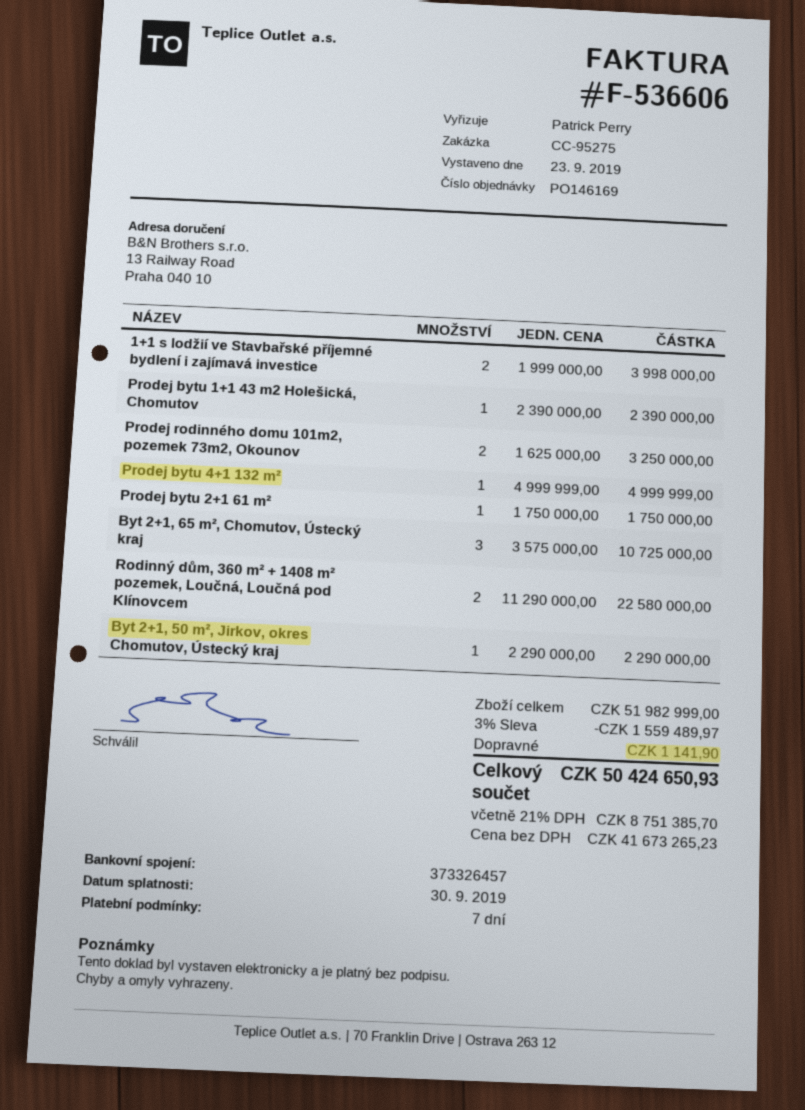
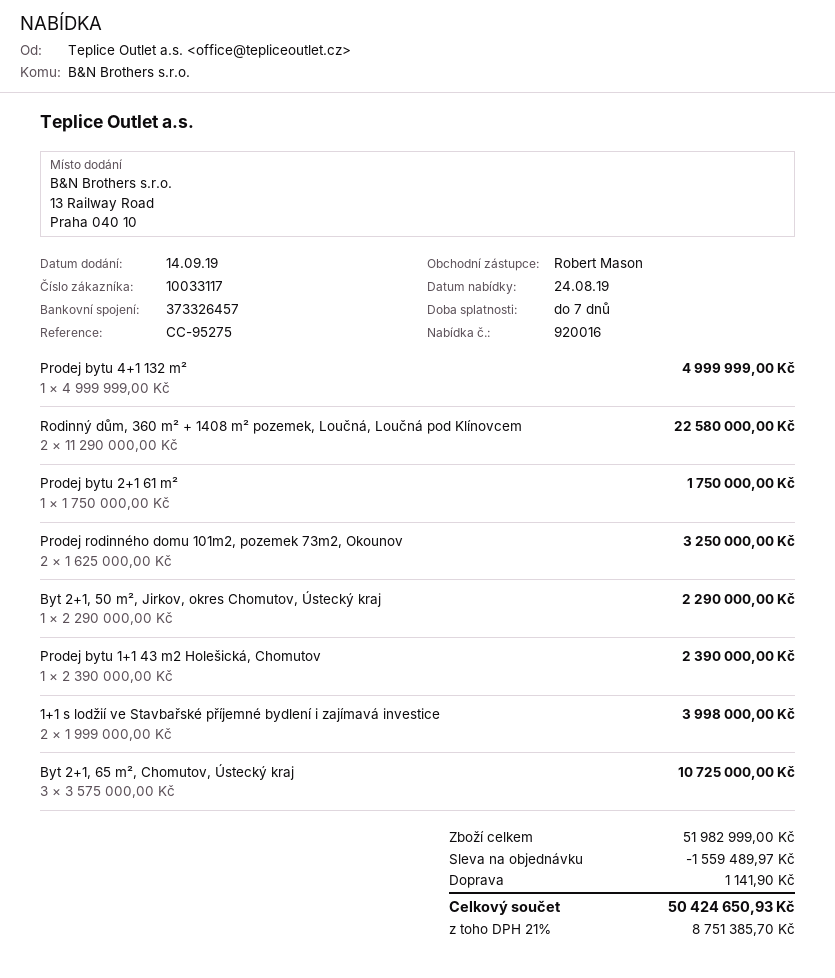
sales rep: Patrick Perry -> Robert Mason

